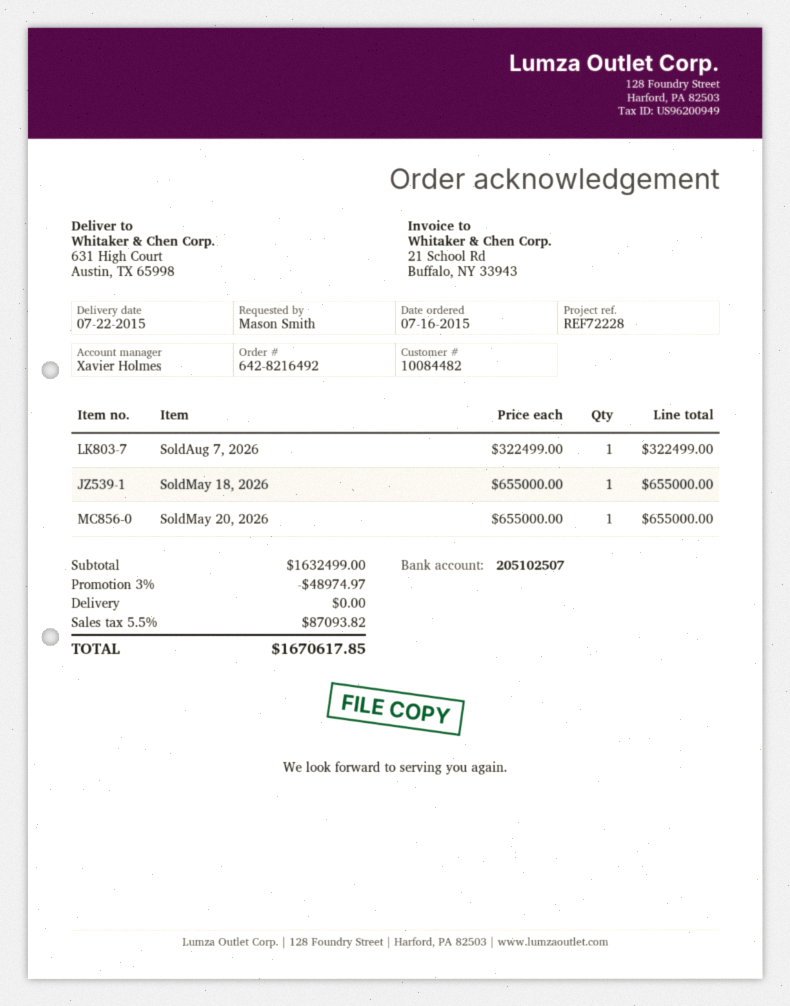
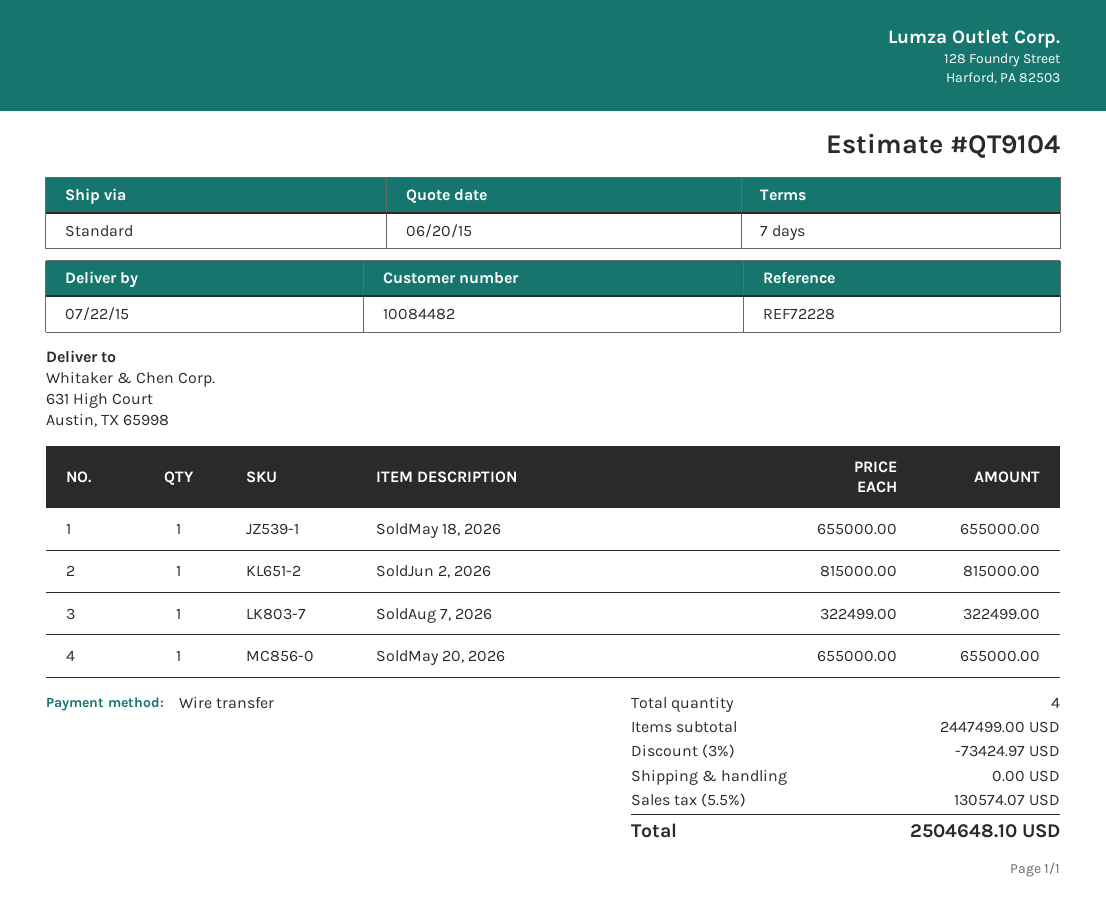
SoldJun 2, 2026: none -> 1 x 815000.00 = 815000.00
subtotal: 1632499.00 -> 2447499.00
discount: 3% = 48974.97 -> 3% = 73424.97
tax: 5.5% = 87093.82 -> 5.5% = 130574.07
total: 1670617.85 -> 2504648.10

